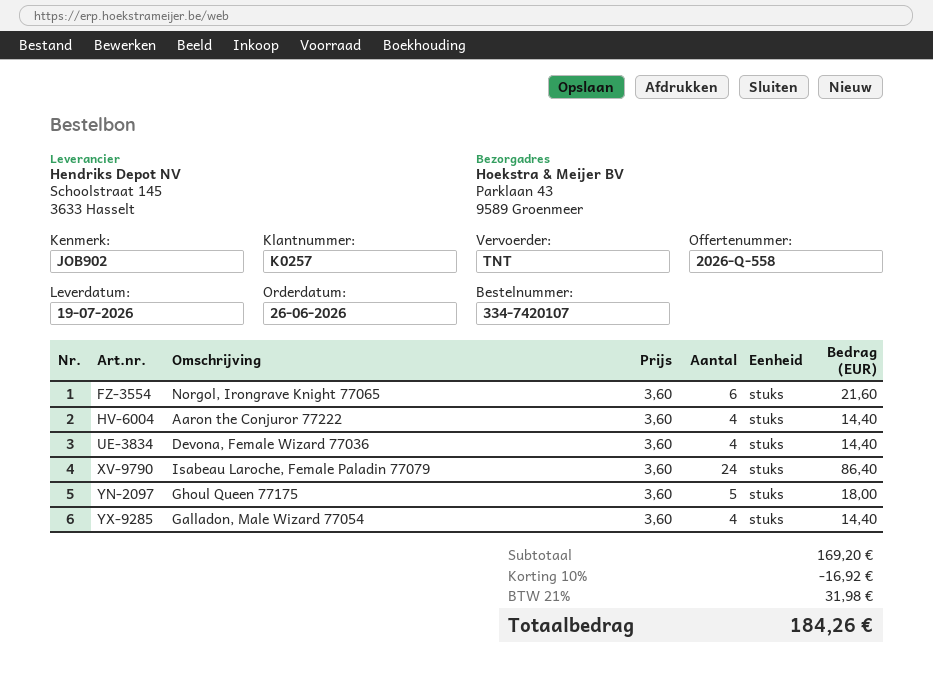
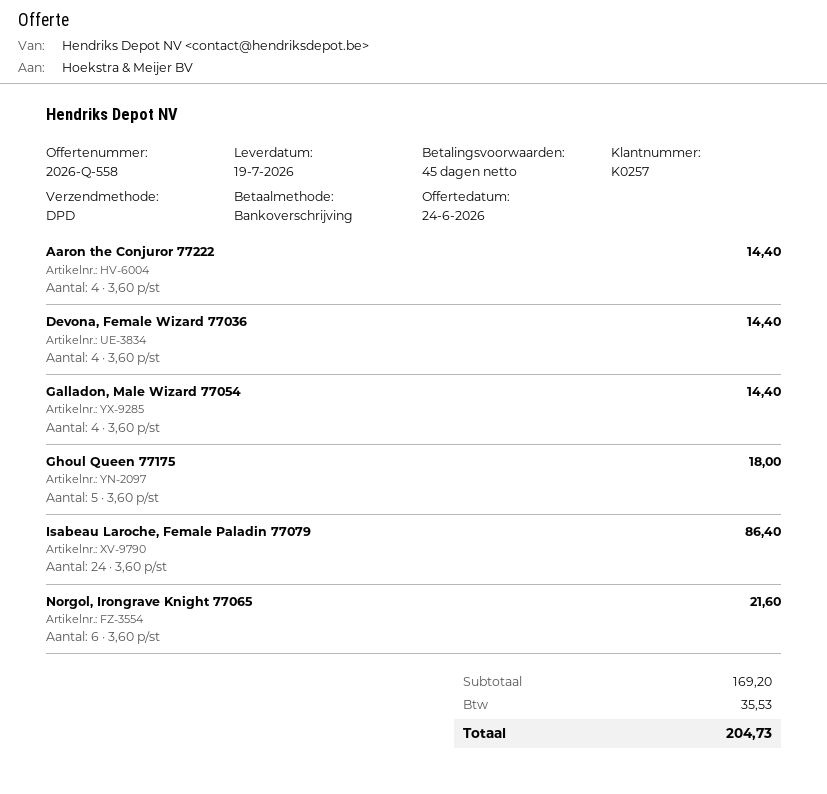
shipping method: TNT -> DPD
discount: 10% = 16.92 -> none
tax: 31.98 -> 35.53
total: 184.26 -> 204.73

